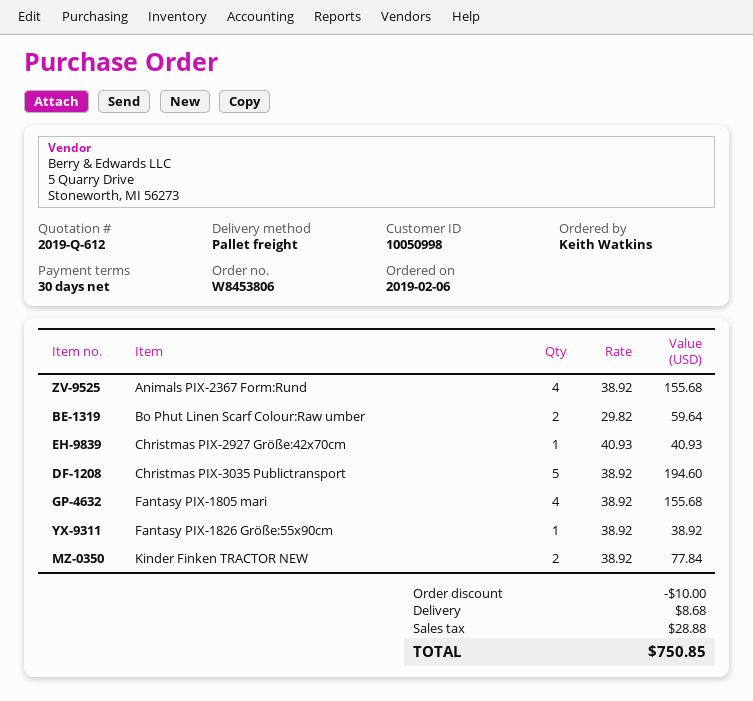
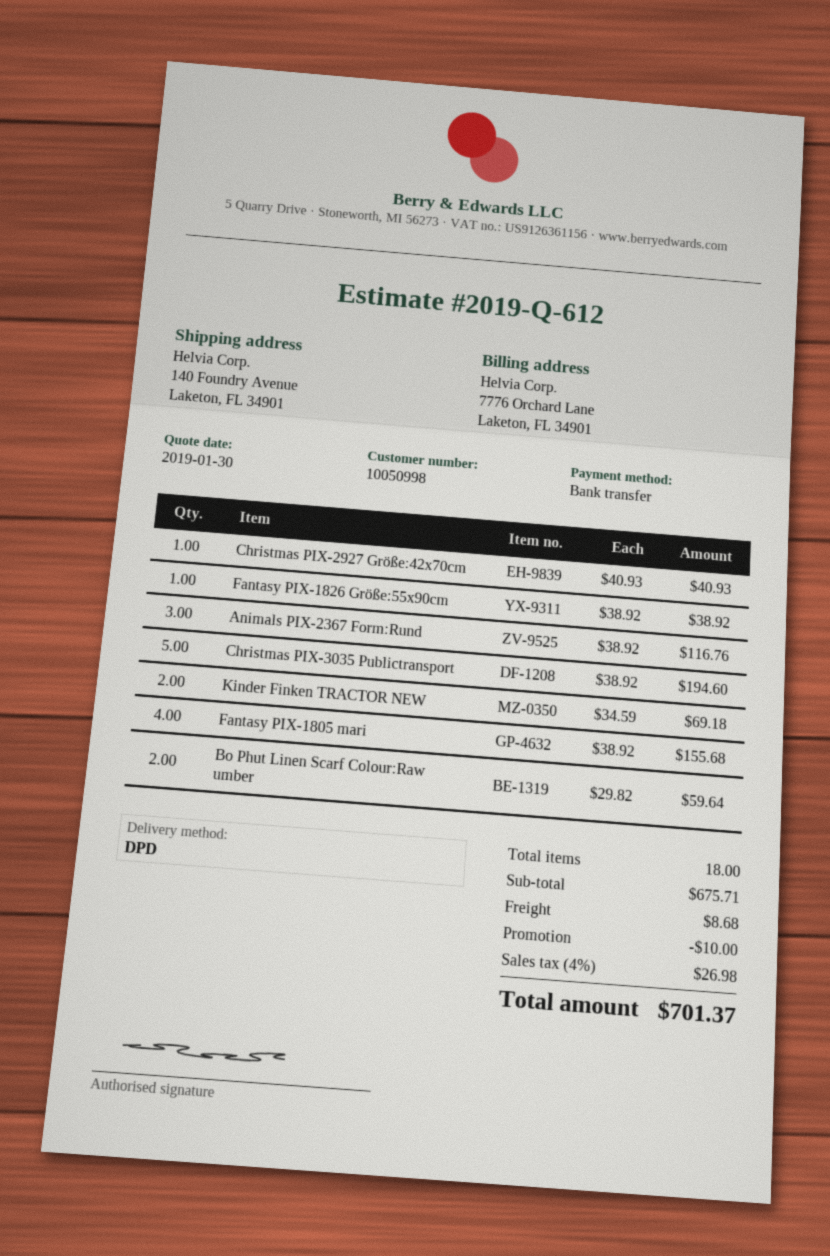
shipping method: pallet freight -> DPD
Animals PIX-2367 Form:Rund: 4 x 38.92 = 155.68 -> 3 x 38.92 = 116.76
Kinder Finken TRACTOR NEW: 2 x 38.92 = 77.84 -> 2 x 34.59 = 69.18
tax: 28.88 -> 26.98
total: 750.85 -> 701.37

